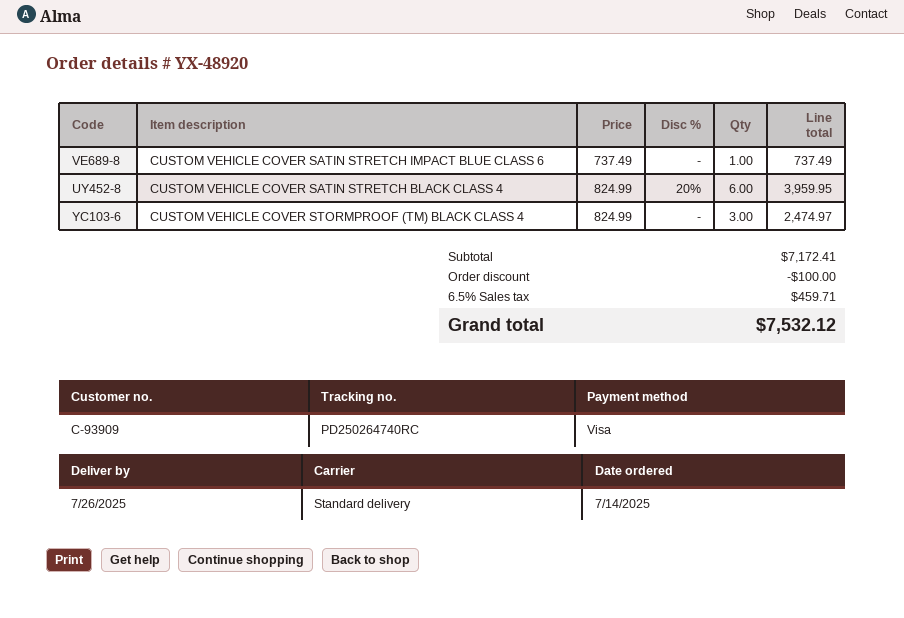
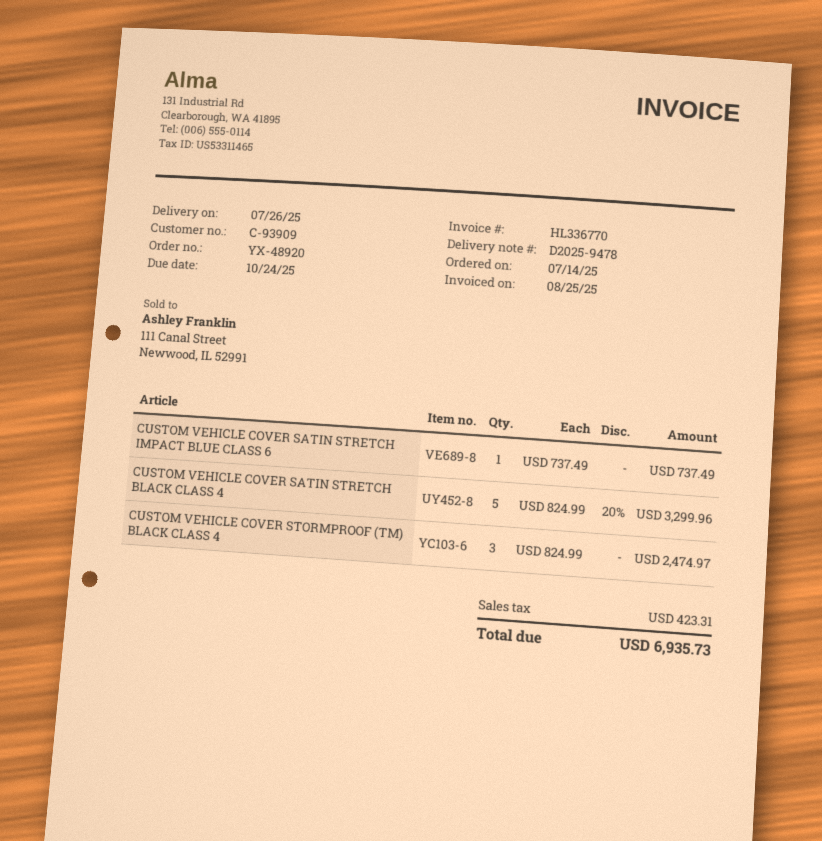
CUSTOM VEHICLE COVER SATIN STRETCH BLACK CLASS 4: 6 x 824.99 - 20% = 3959.95 -> 5 x 824.99 - 20% = 3299.96
discount: 100.00 -> none
tax: 459.71 -> 423.31
total: 7532.12 -> 6935.73

